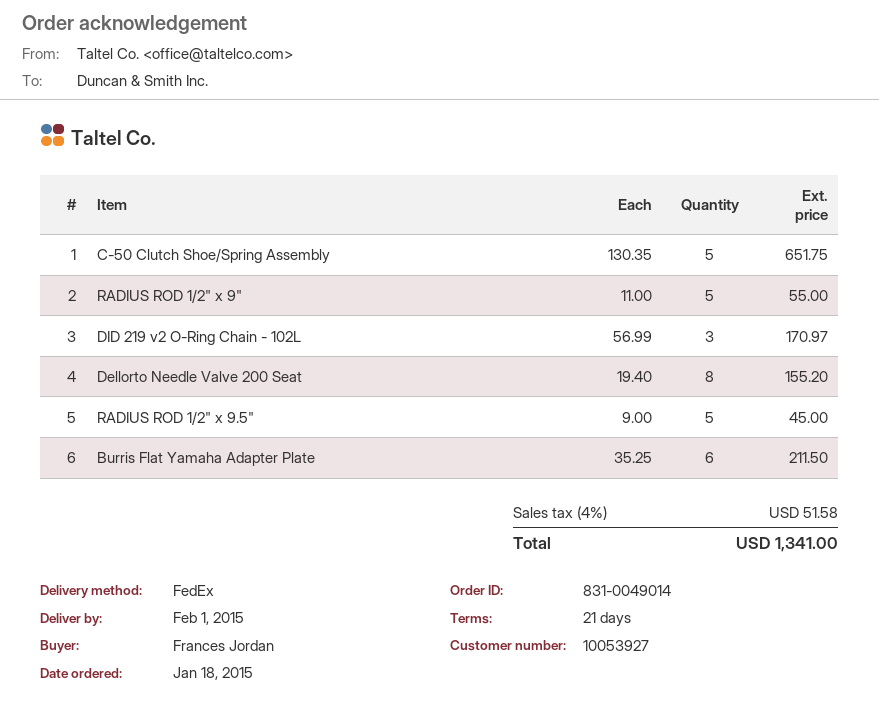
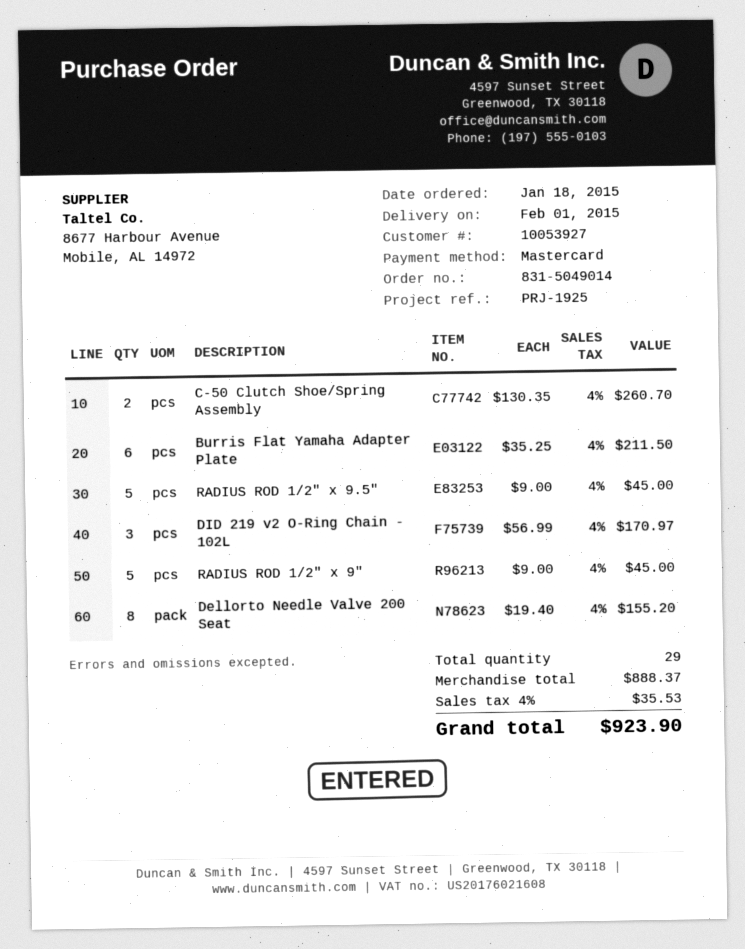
order number: 831-0049014 -> 831-5049014
C-50 Clutch Shoe/Spring Assembly: 5 x 130.35 = 651.75 -> 2 x 130.35 = 260.70
RADIUS ROD 1/2" x 9": 5 x 11.00 = 55.00 -> 5 x 9.00 = 45.00
tax: 4% = 51.58 -> 4% = 35.53
total: 1341.00 -> 923.90

